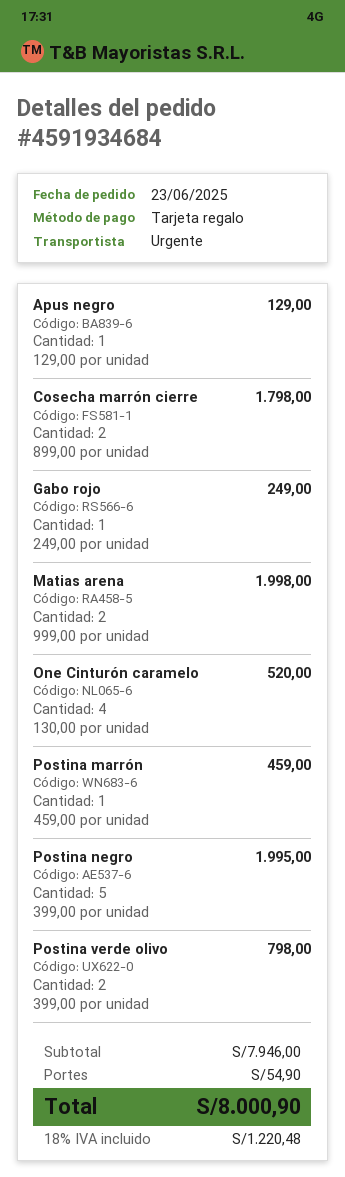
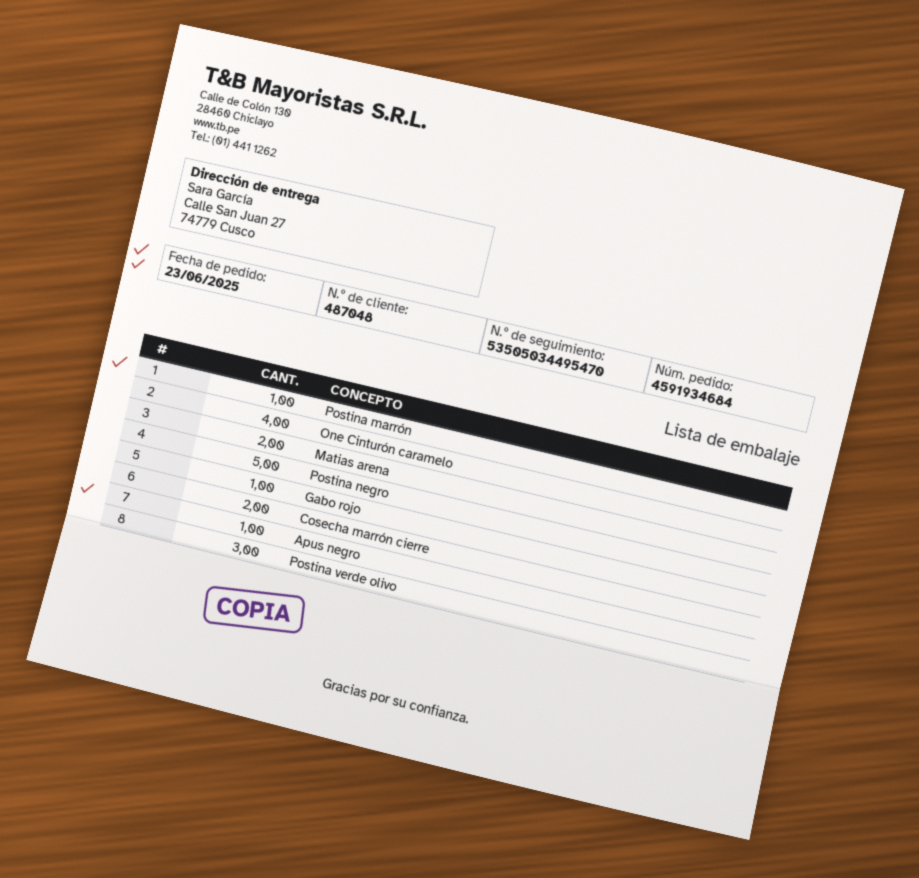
Postina verde olivo: 2 -> 3

